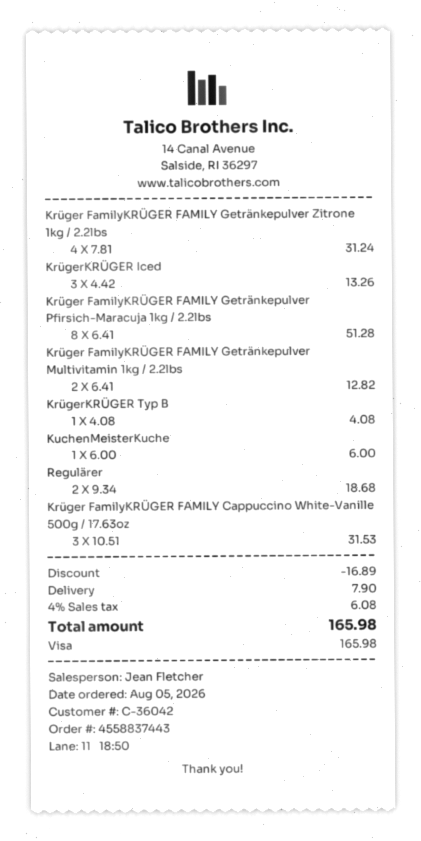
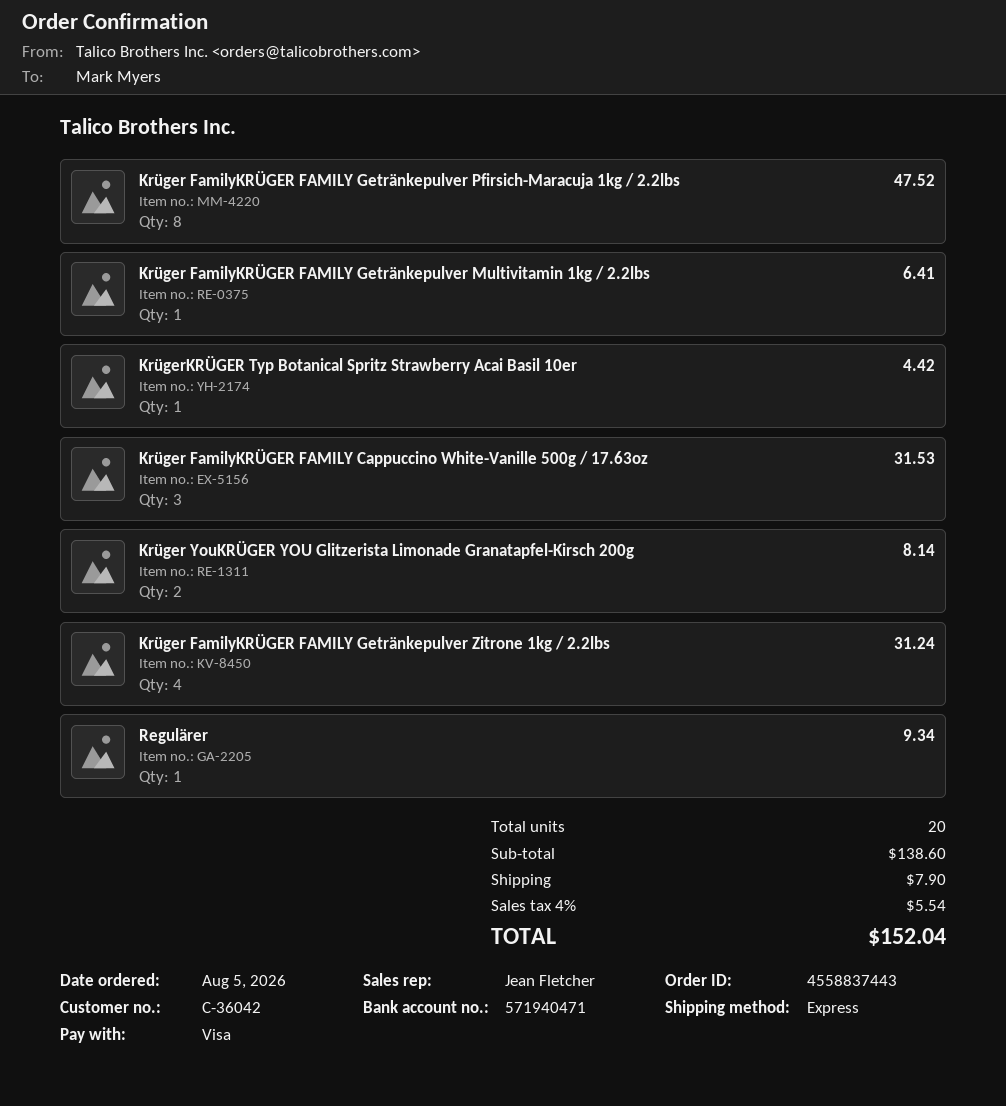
KrügerKRÜGER Iced: 3 for 13.26 -> none
Krüger FamilyKRÜGER FAMILY Getränkepulver Pfirsich-Maracuja 1kg / 2.2lbs: 8 for 51.28 -> 8 for 47.52
Krüger FamilyKRÜGER FAMILY Getränkepulver Multivitamin 1kg / 2.2lbs: 2 for 12.82 -> 1 for 6.41
KrügerKRÜGER Typ B: 1 for 4.08 -> 1 for 4.42
KuchenMeisterKuche: 1 for 6.00 -> none
Regulärer: 2 for 18.68 -> 1 for 9.34
Krüger YouKRÜGER YOU Glitzerista Limonade Granatapfel-Kirsch 200g: none -> 2 for 8.14
discount: 16.89 -> none
tax: 4% = 6.08 -> 4% = 5.54
total: 165.98 -> 152.04

